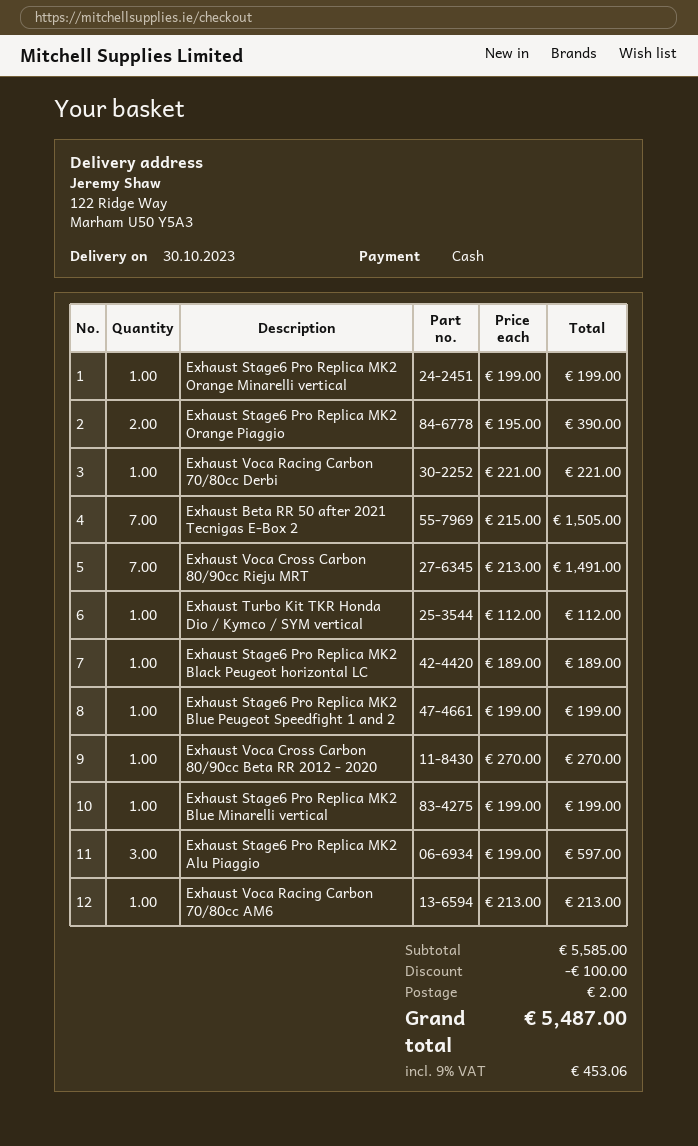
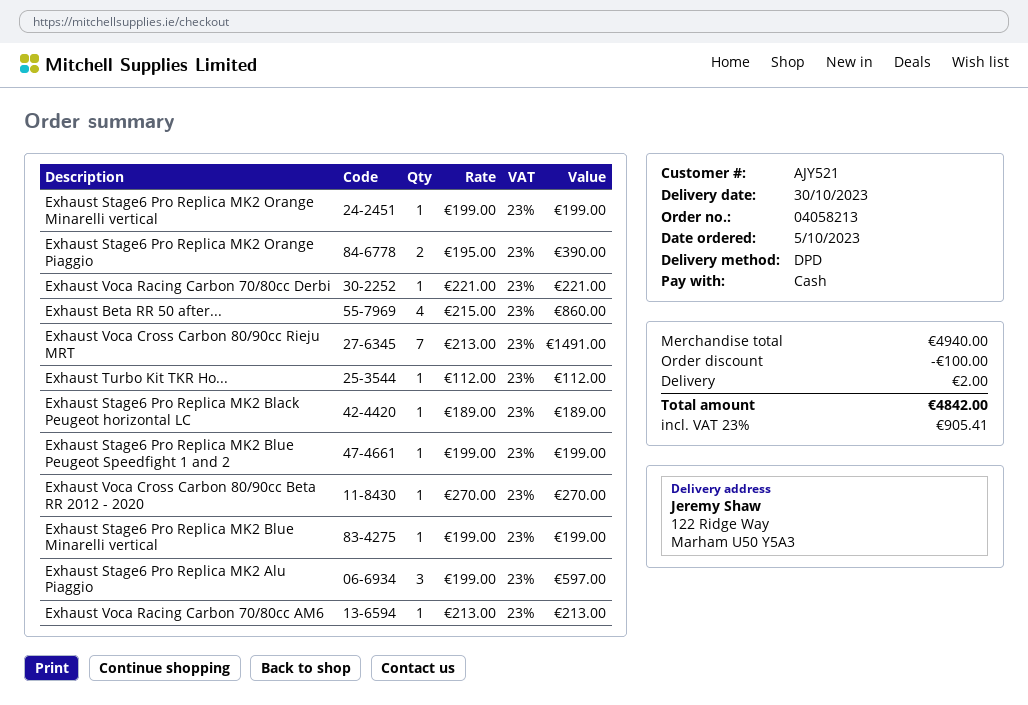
Exhaust Beta RR 50 after 2021 Tecnigas E-Box 2: 7 x 215.00 = 1505.00 -> 4 x 215.00 = 860.00
subtotal: 5585.00 -> 4940.00
tax: 9% = 453.06 -> 23% = 905.41
total: 5487.00 -> 4842.00

